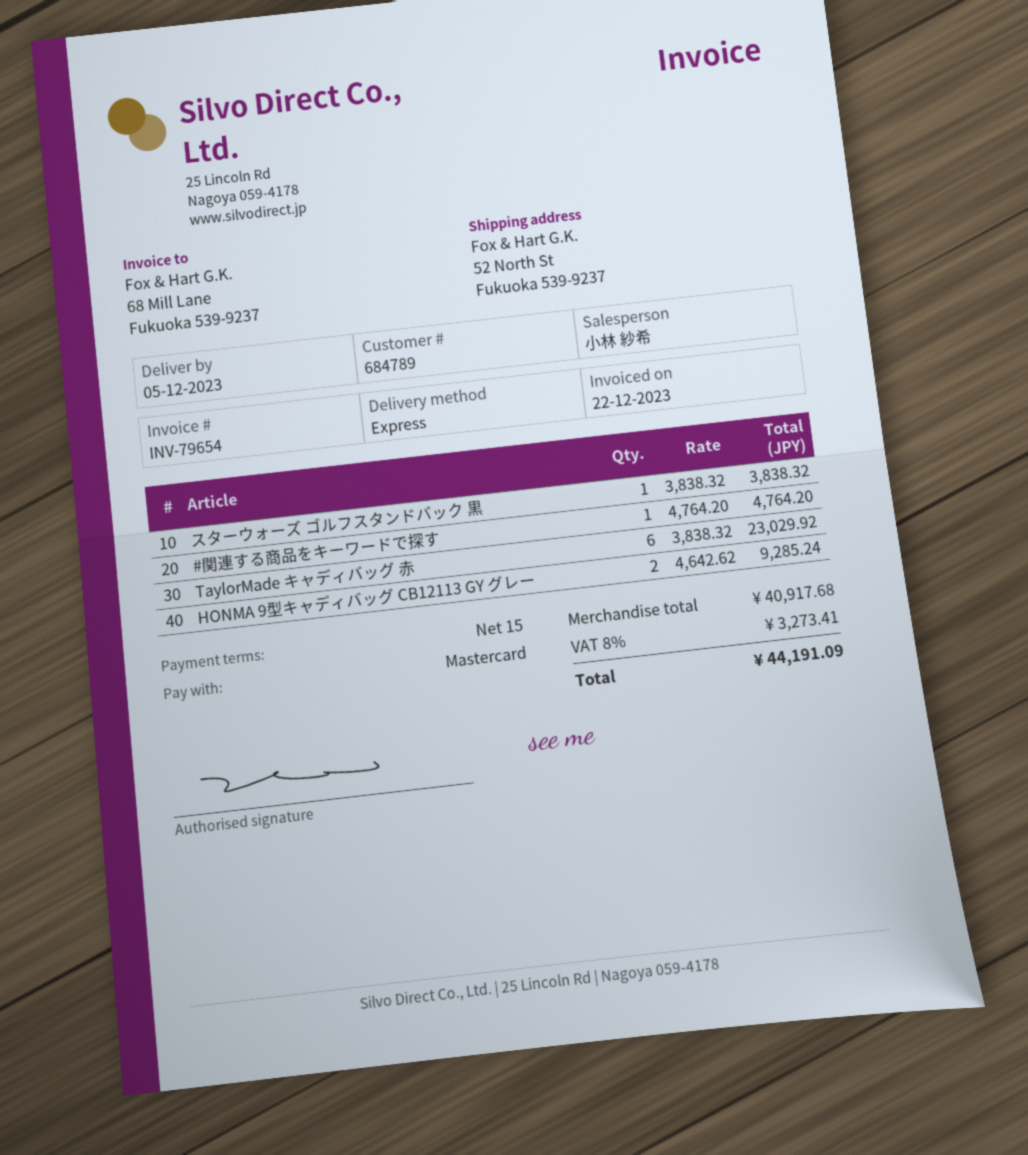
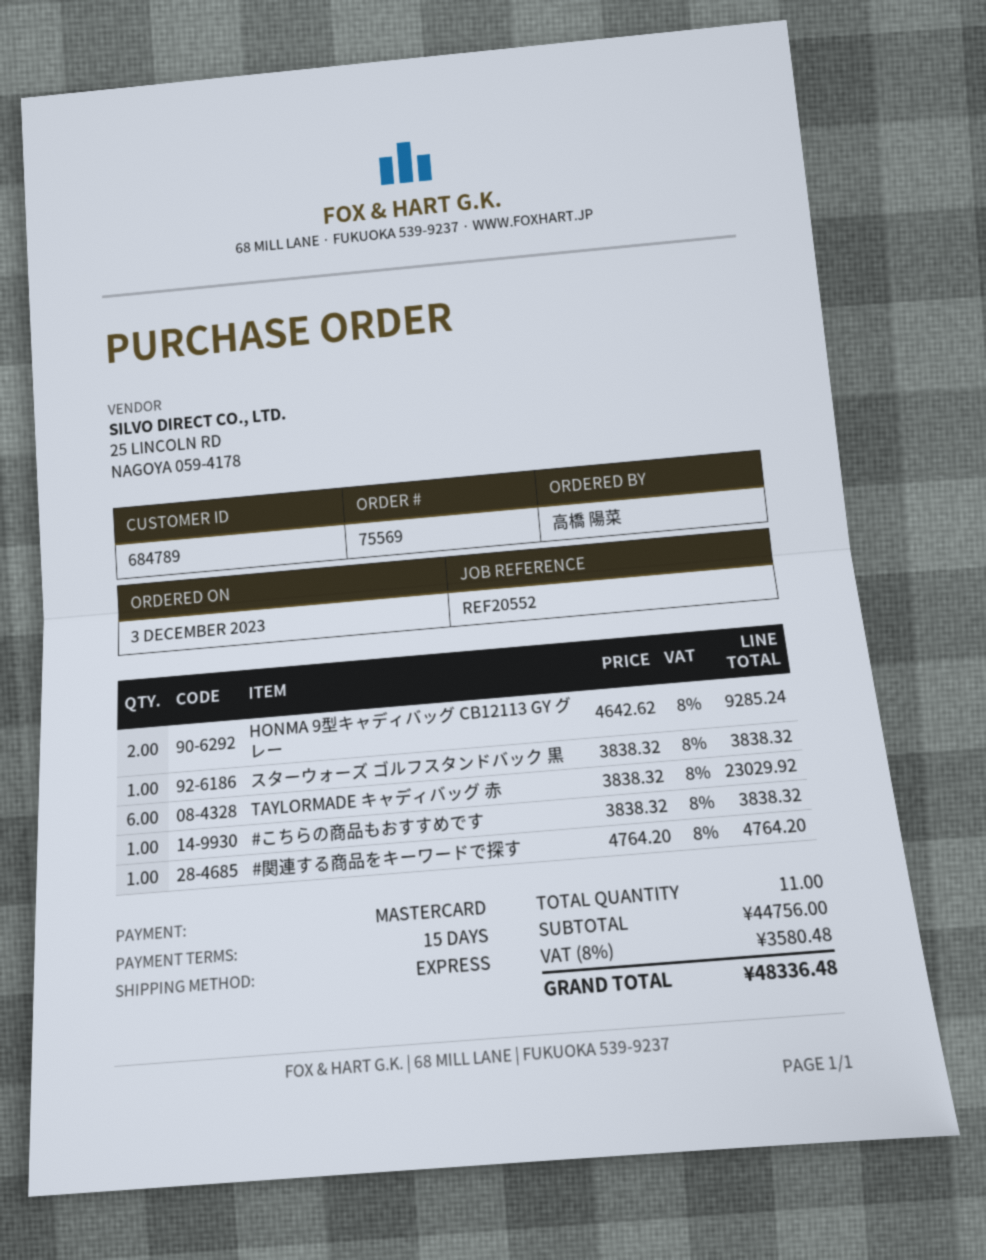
#こちらの商品もおすすめです: none -> 1 x 3838.32 = 3838.32
subtotal: 40917.68 -> 44756.00
tax: 8% = 3273.41 -> 8% = 3580.48
total: 44191.09 -> 48336.48

